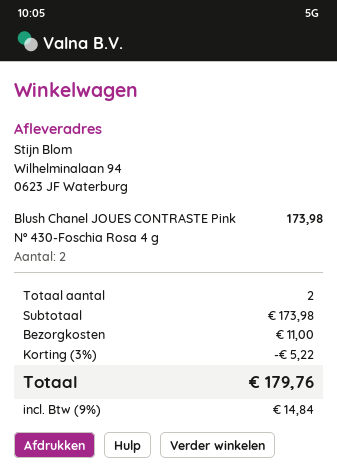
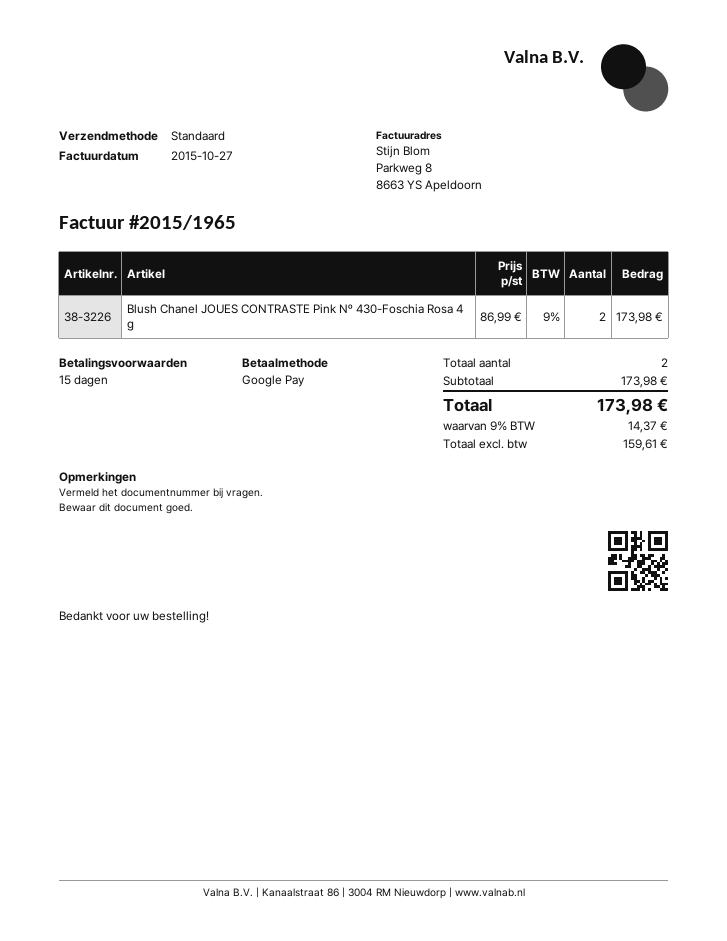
discount: 3% = 5.22 -> none
shipping: 11.00 -> none
tax: 9% = 14.84 -> 9% = 14.37
total: 179.76 -> 173.98

